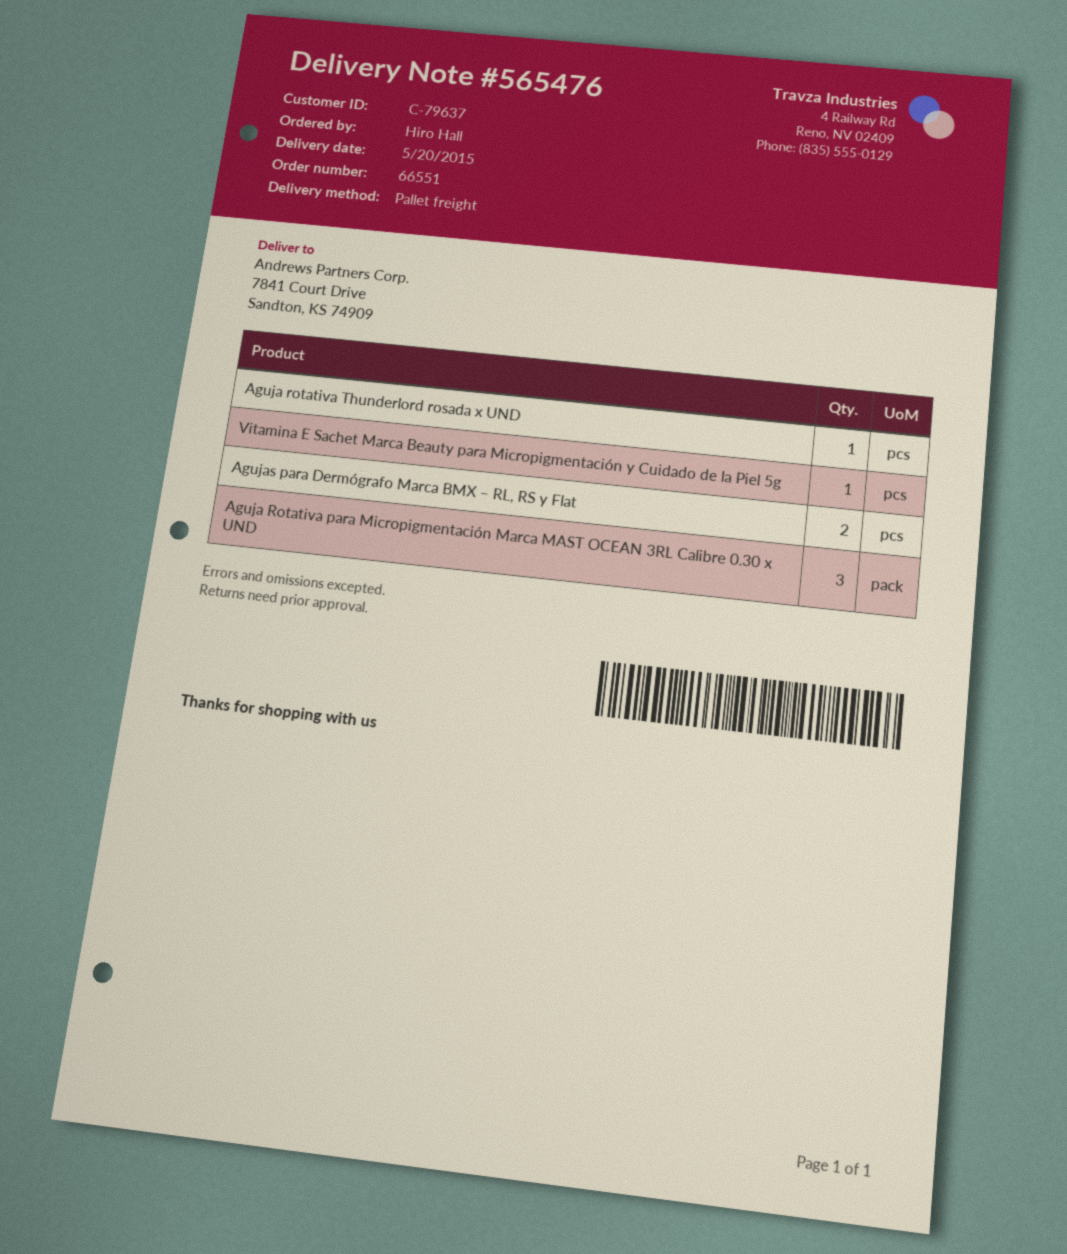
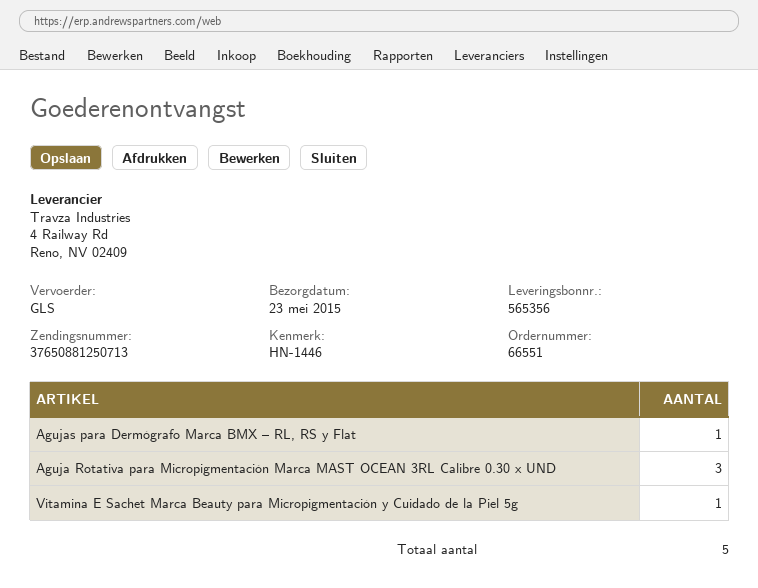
delivery note number: 565476 -> 565356
delivery date: 2015-05-20 -> 2015-05-23
shipping method: pallet freight -> GLS
Aguja rotativa Thunderlord rosada x UND: 1 -> none
Agujas para Dermógrafo Marca BMX – RL, RS y Flat: 2 -> 1

